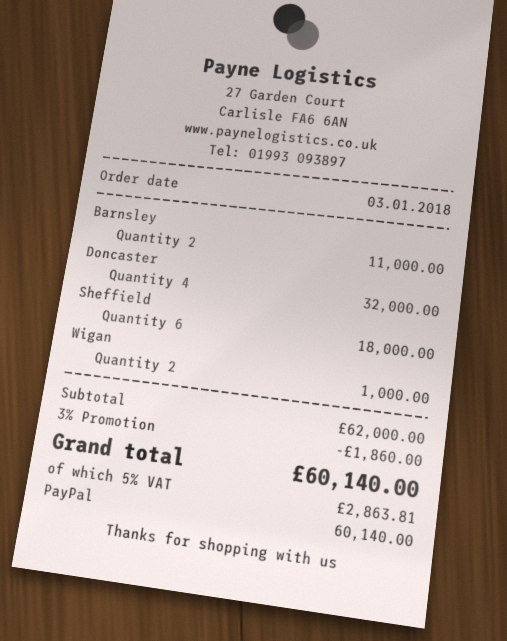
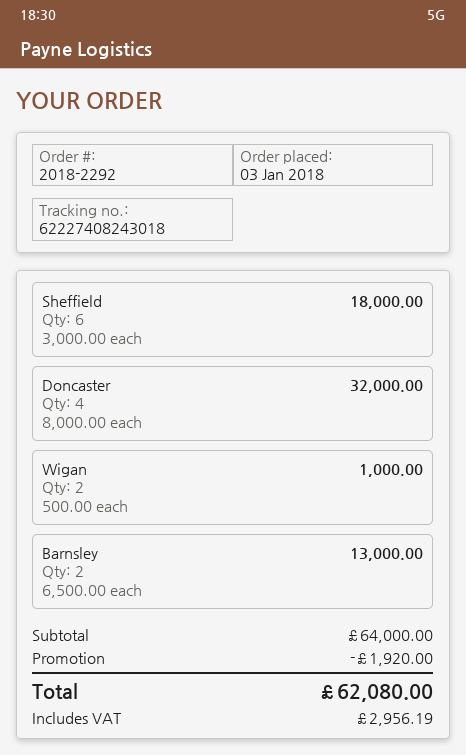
Barnsley: 2 for 11000.00 -> 2 for 13000.00
subtotal: 62000.00 -> 64000.00
discount: 1860.00 -> 1920.00
tax: 2863.81 -> 2956.19
total: 60140.00 -> 62080.00

